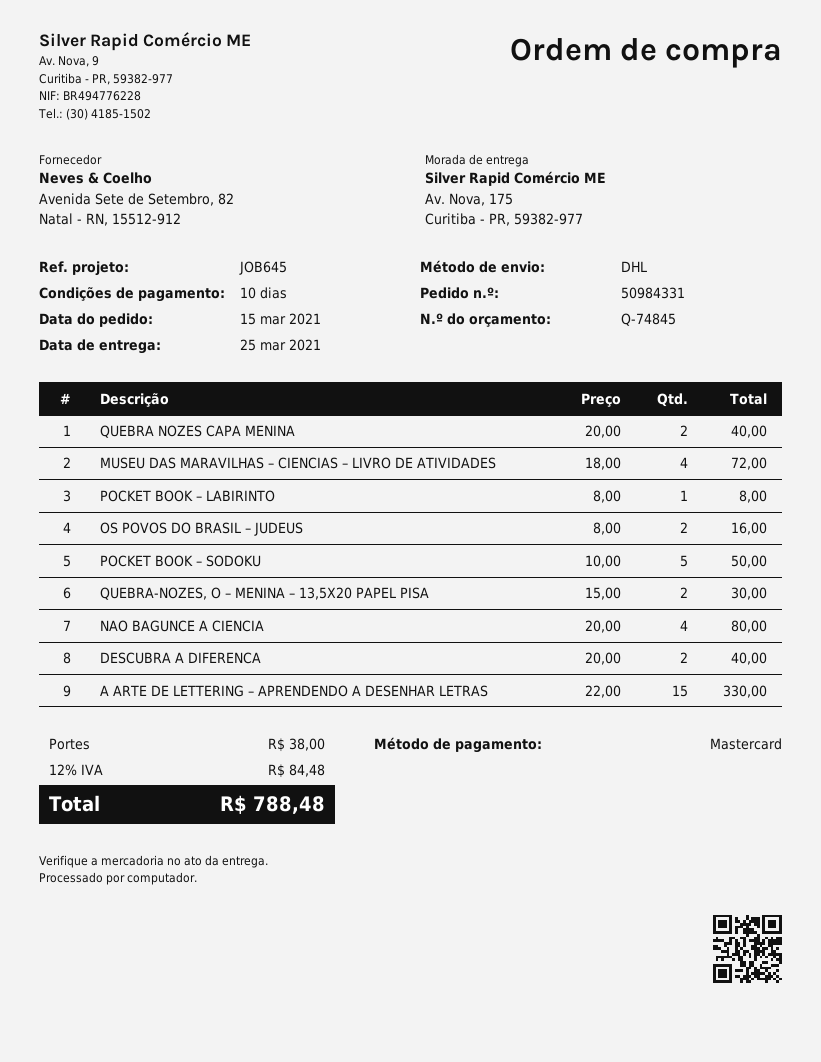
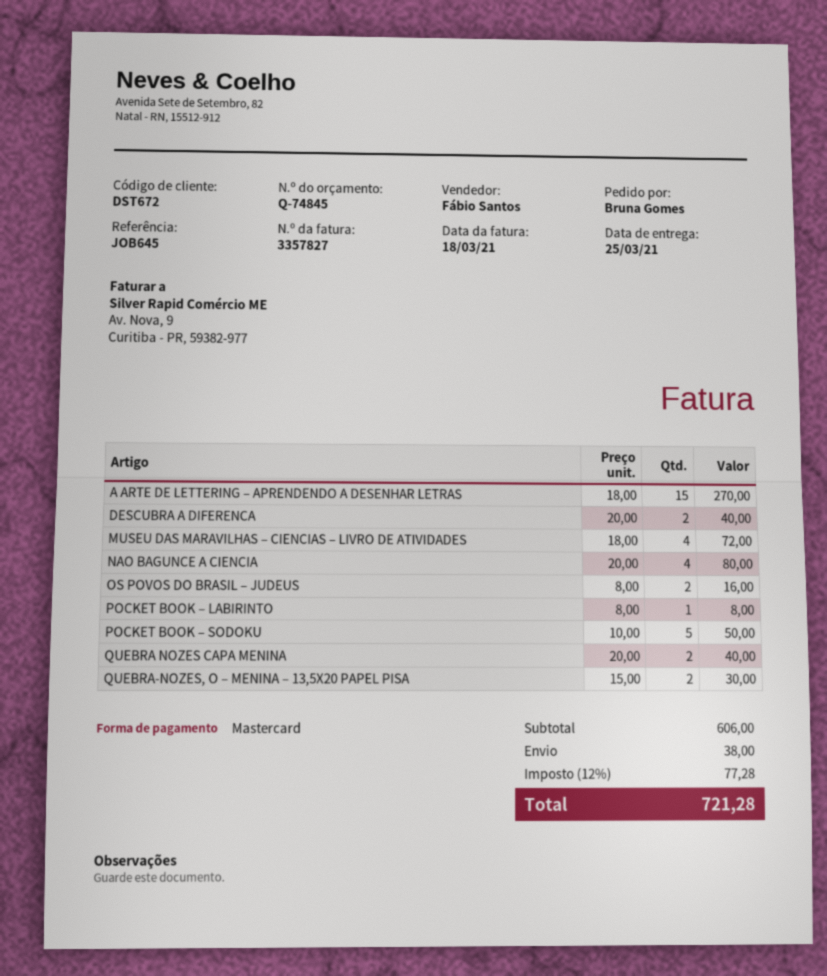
A ARTE DE LETTERING – APRENDENDO A DESENHAR LETRAS: 15 x 22.00 = 330.00 -> 15 x 18.00 = 270.00
tax: 12% = 84.48 -> 12% = 77.28
total: 788.48 -> 721.28

